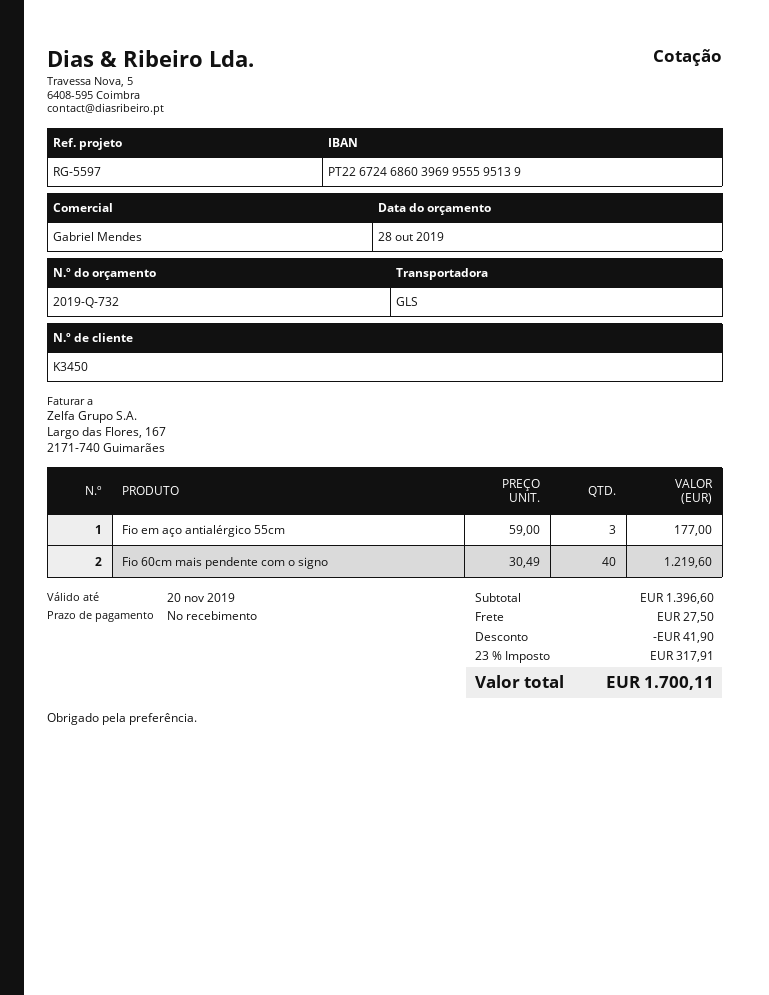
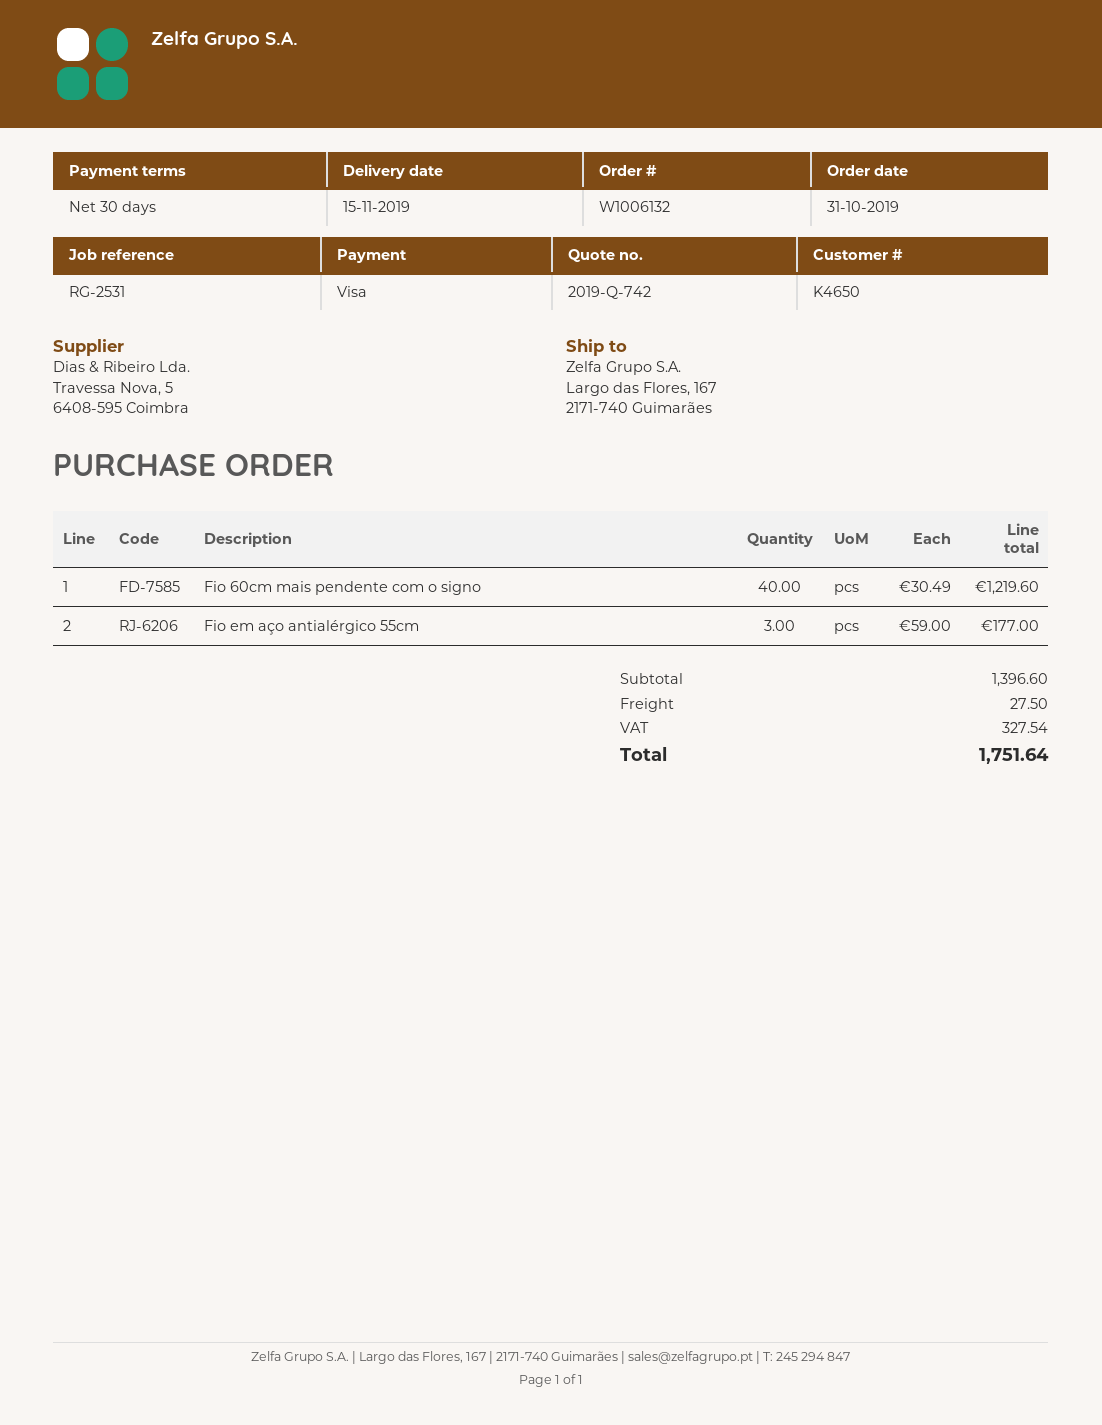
quote number: 2019-Q-732 -> 2019-Q-742
payment terms: on receipt -> 30 days
customer number: K3450 -> K4650
reference: RG-5597 -> RG-2531
discount: 41.90 -> none
tax: 317.91 -> 327.54
total: 1700.11 -> 1751.64

